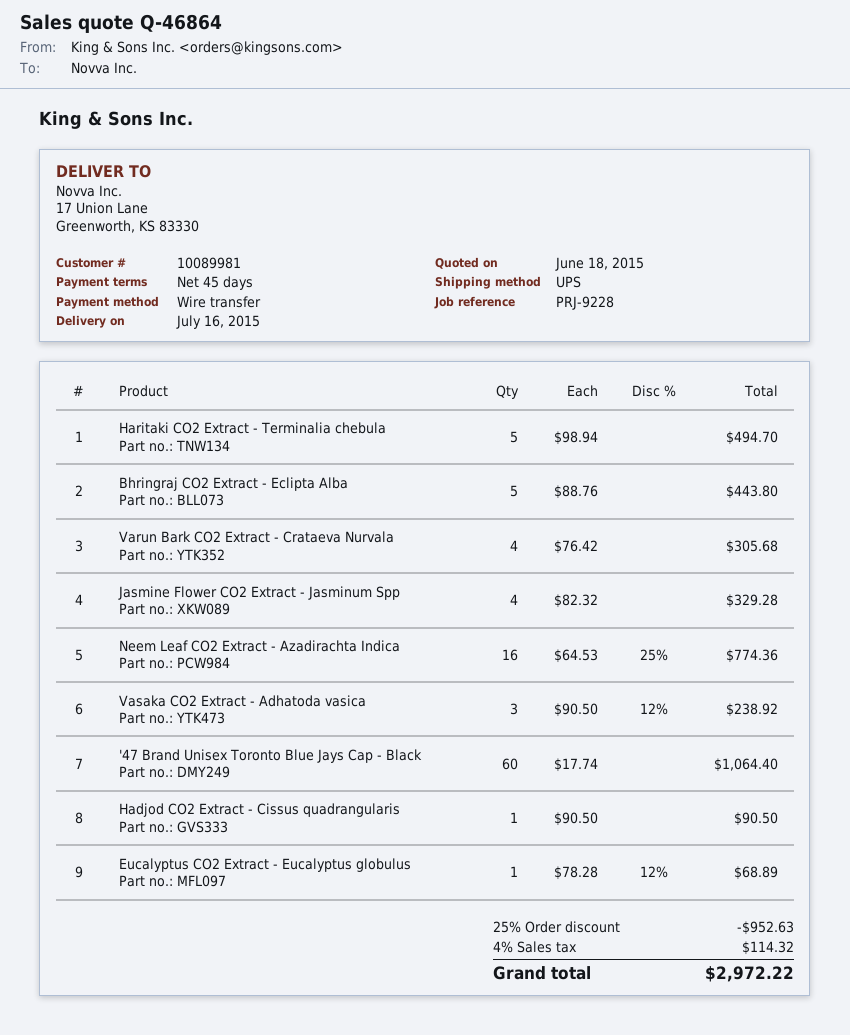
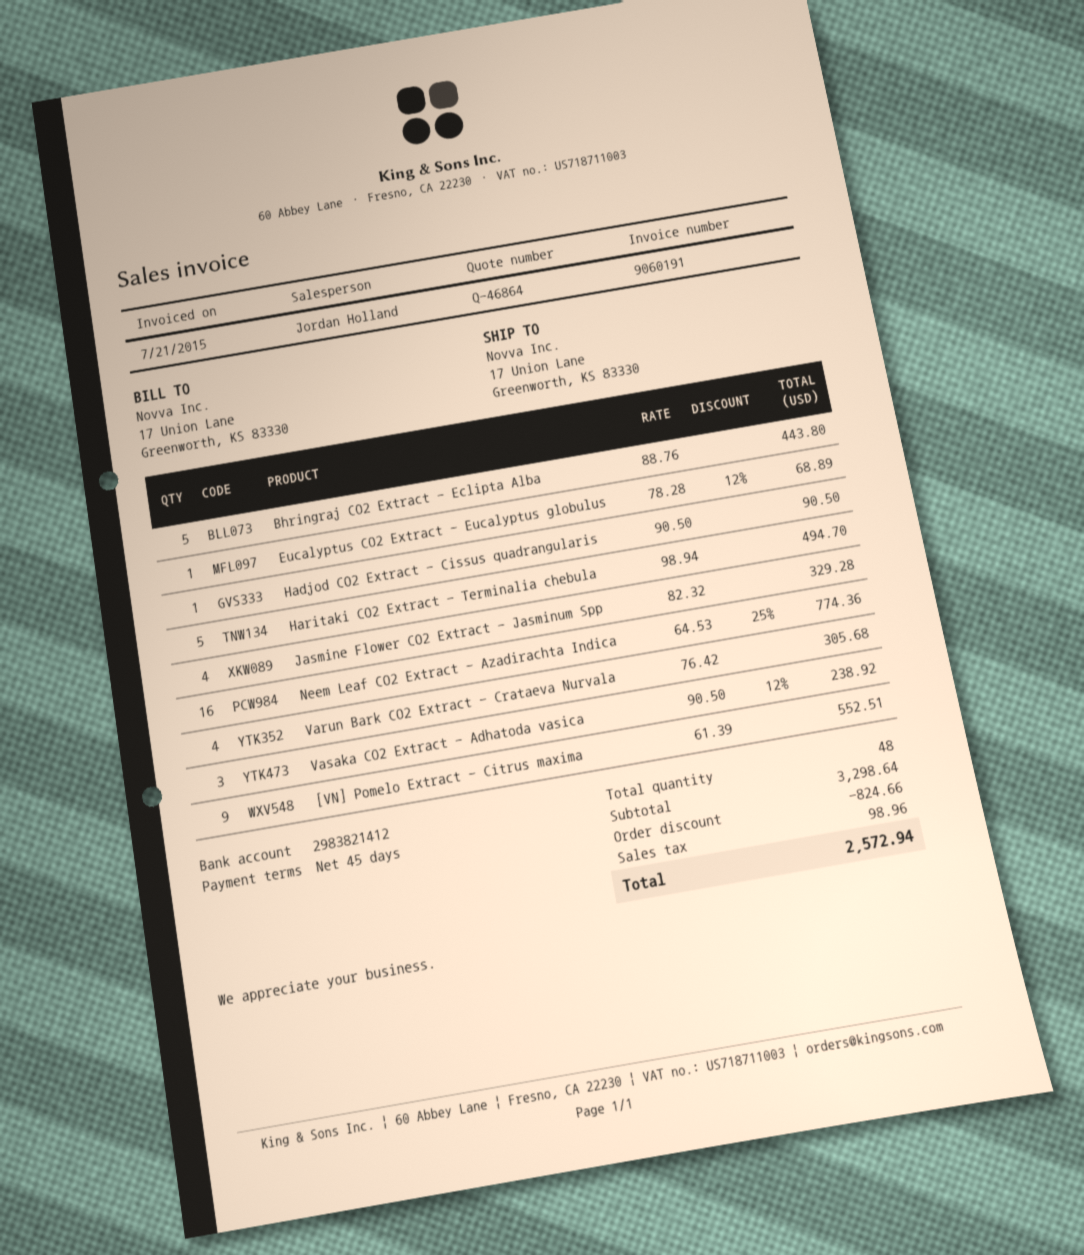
'47 Brand Unisex Toronto Blue Jays Cap - Black: 60 x 17.74 = 1064.40 -> none
[VN] Pomelo Extract - Citrus maxima: none -> 9 x 61.39 = 552.51
discount: 952.63 -> 824.66
tax: 114.32 -> 98.96
total: 2972.22 -> 2572.94

